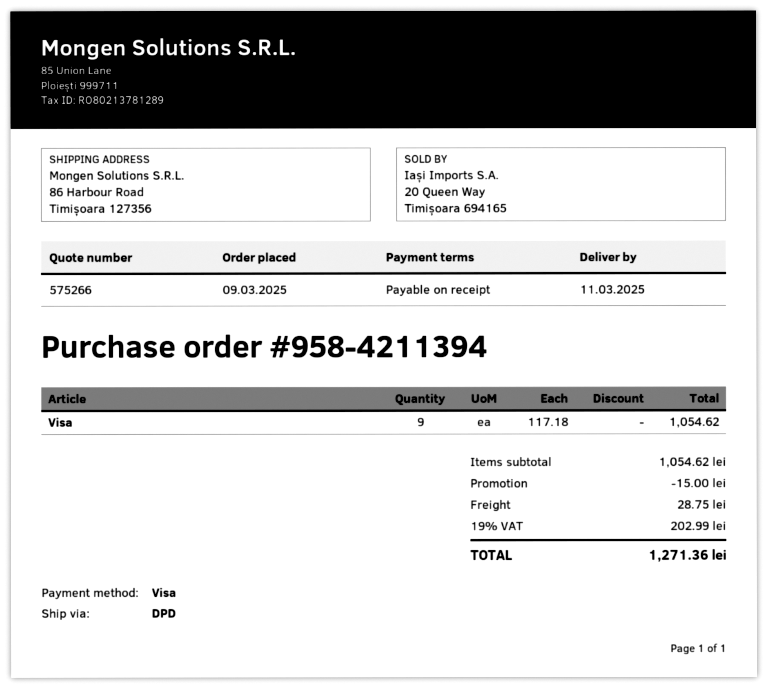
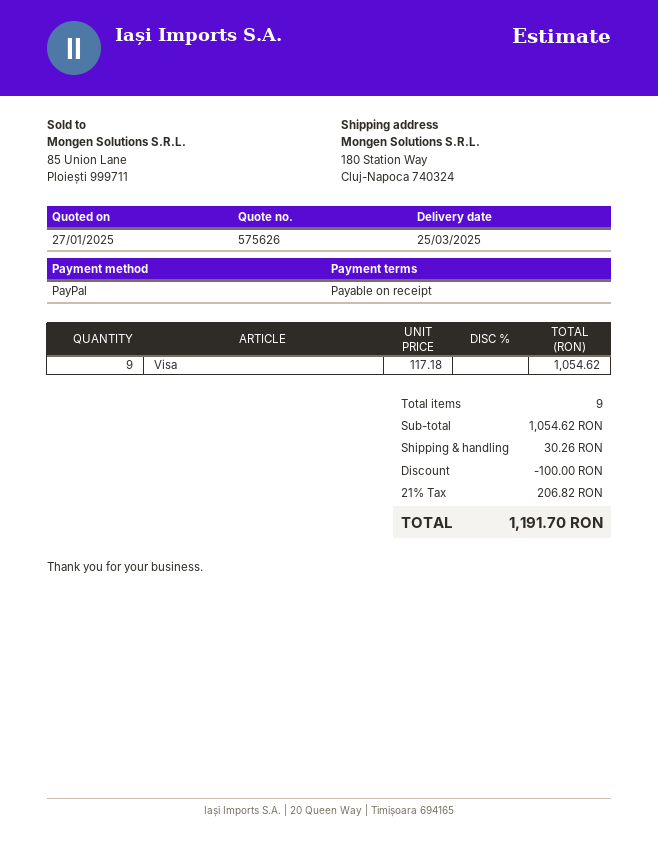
quote number: 575266 -> 575626
delivery date: 2025-03-11 -> 2025-03-25
payment method: Visa -> PayPal
ship to: 86 Harbour Road, Timișoara 127356 -> 180 Station Way, Cluj-Napoca 740324
discount: 15.00 -> 100.00
shipping: 28.75 -> 30.26
tax: 19% = 202.99 -> 21% = 206.82
total: 1271.36 -> 1191.70

